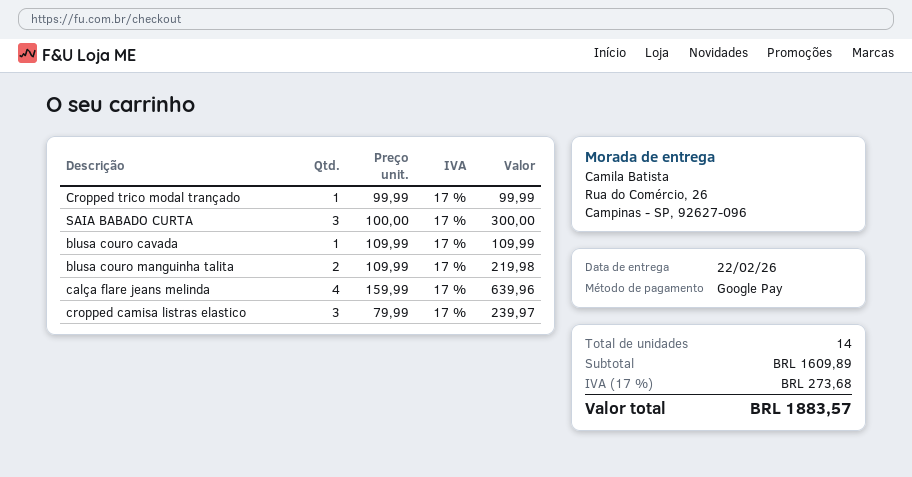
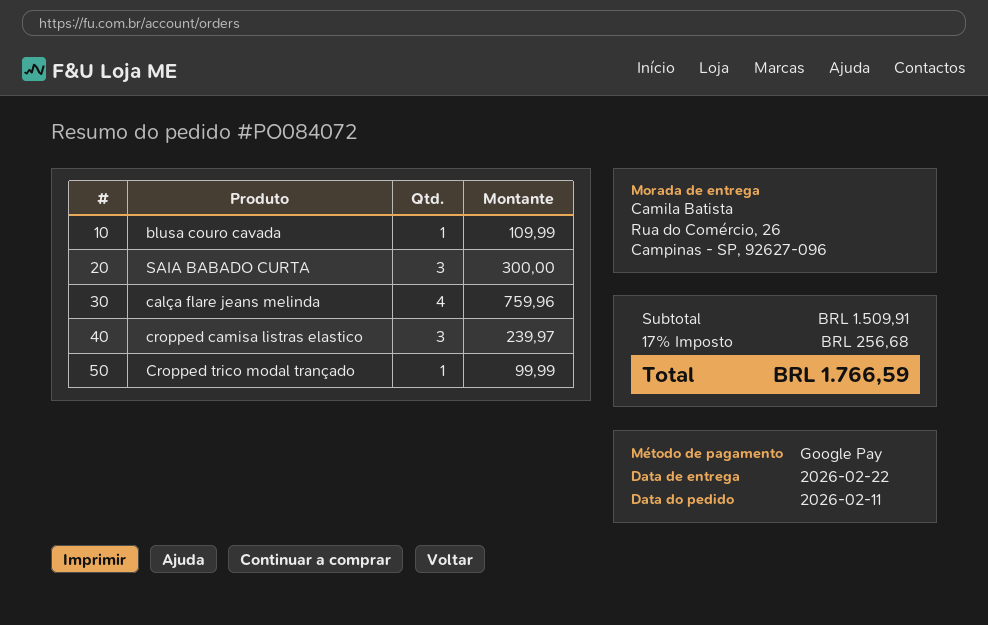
blusa couro manguinha talita: 2 for 219.98 -> none
calça flare jeans melinda: 4 for 639.96 -> 4 for 759.96
subtotal: 1609.89 -> 1509.91
tax: 17% = 273.68 -> 17% = 256.68
total: 1883.57 -> 1766.59

